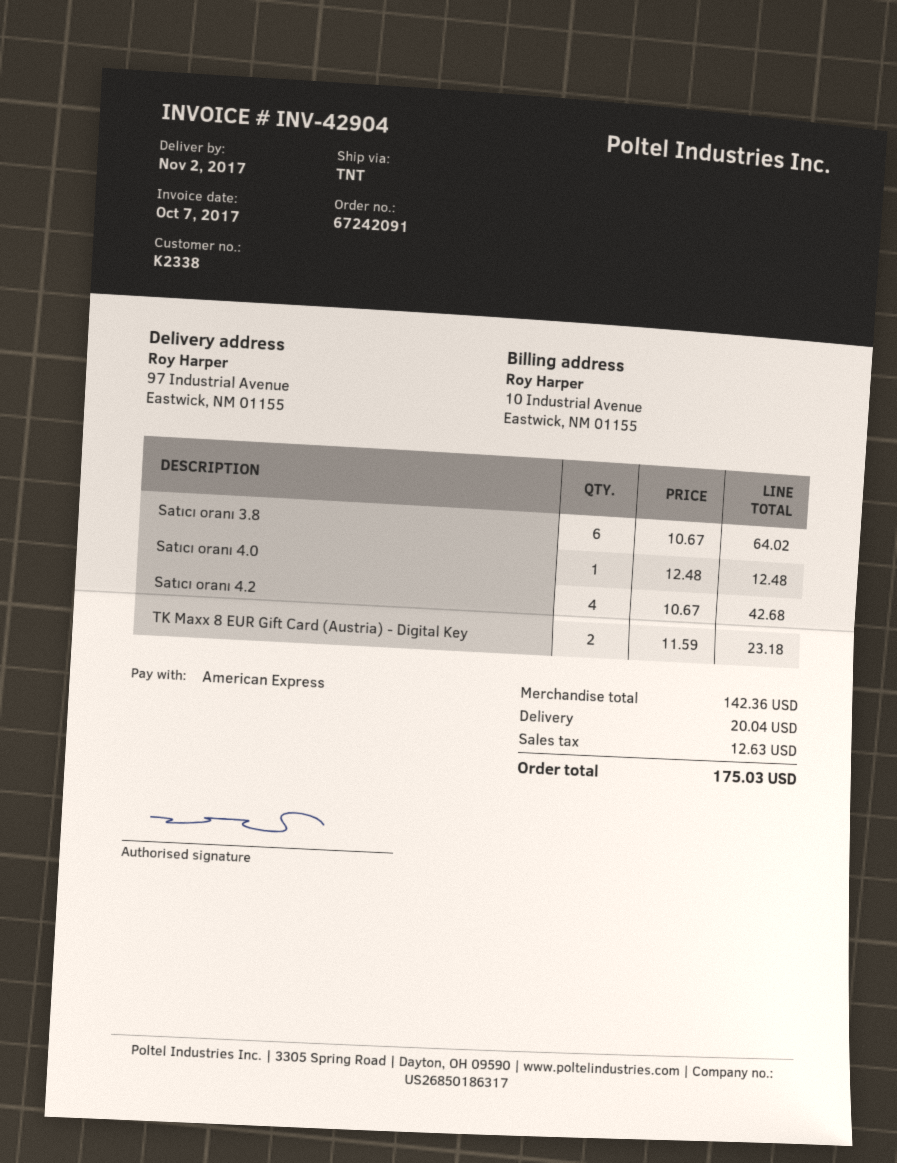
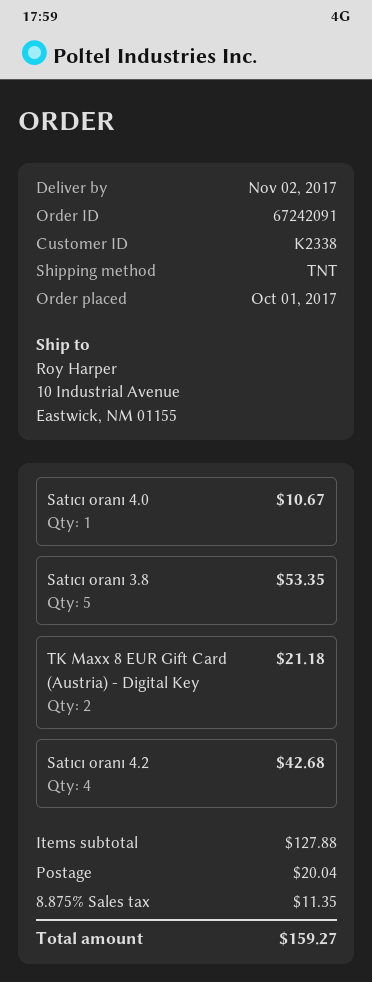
ship to: 97 Industrial Avenue, Eastwick, NM 01155 -> 10 Industrial Avenue, Eastwick, NM 01155
Satıcı oranı 3.8: 6 for 64.02 -> 5 for 53.35
Satıcı oranı 4.0: 1 for 12.48 -> 1 for 10.67
TK Maxx 8 EUR Gift Card (Austria) - Digital Key: 2 for 23.18 -> 2 for 21.18
subtotal: 142.36 -> 127.88
tax: 12.63 -> 11.35
total: 175.03 -> 159.27

